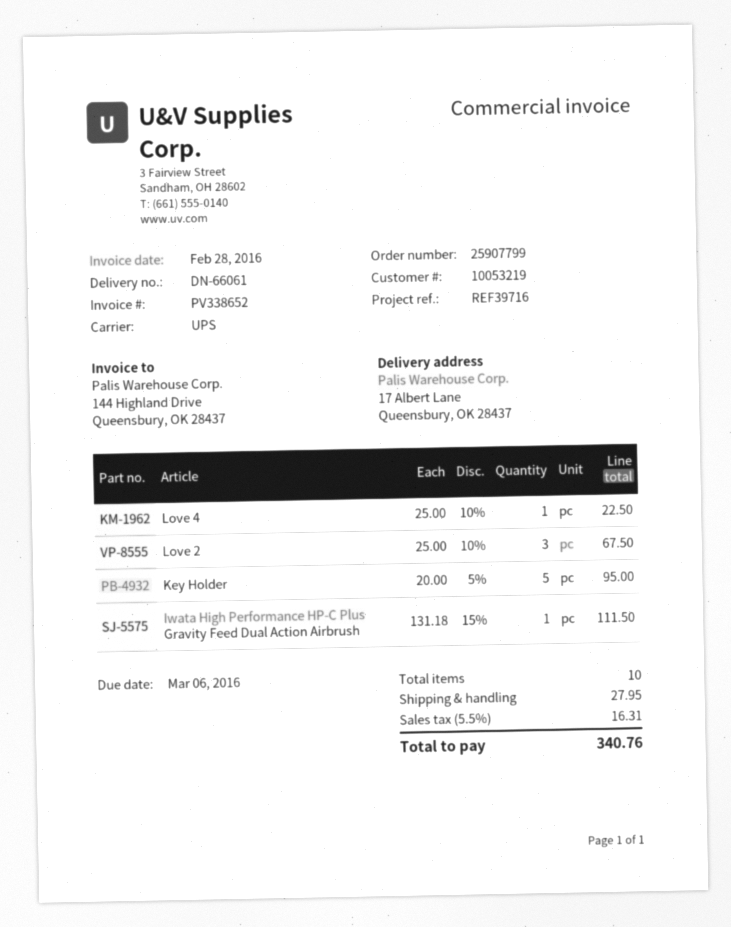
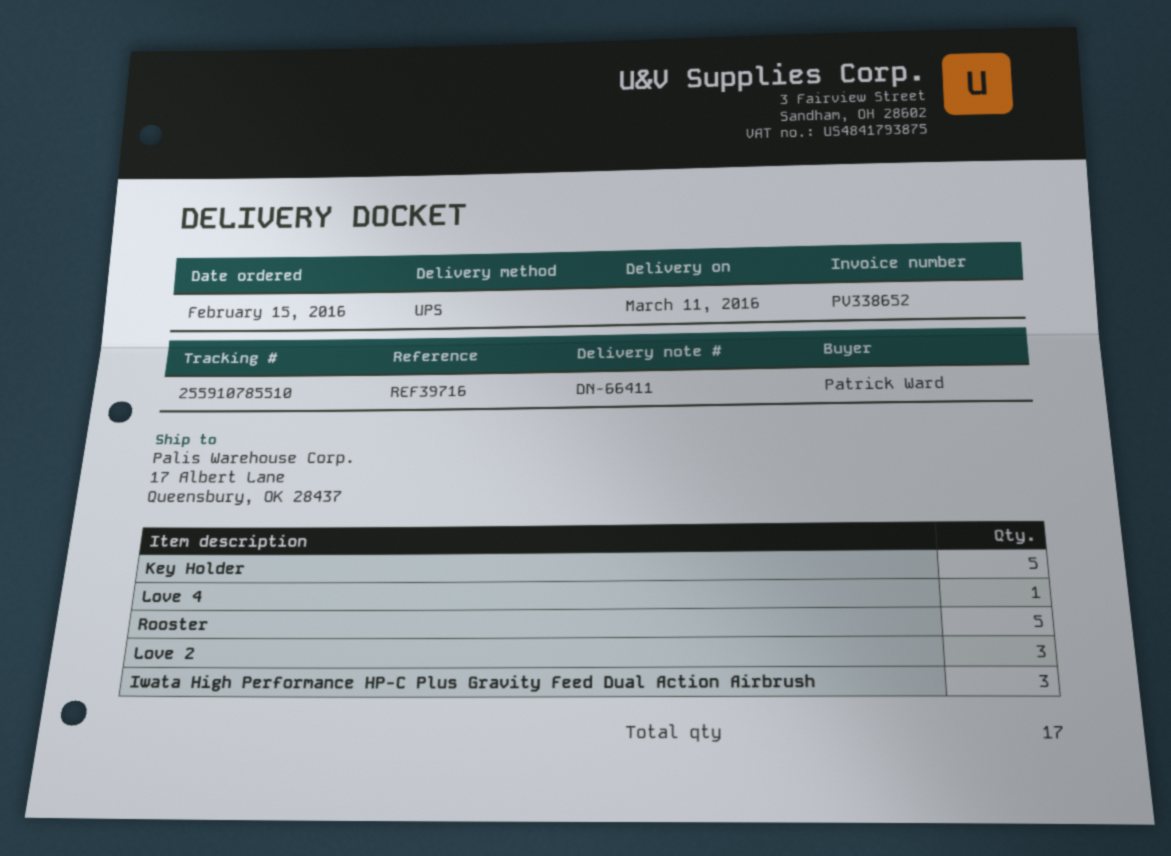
delivery note number: DN-66061 -> DN-66411
Iwata High Performance HP-C Plus Gravity Feed Dual Action Airbrush: 1 -> 3
Rooster: none -> 5
total quantity: 10 -> 17

